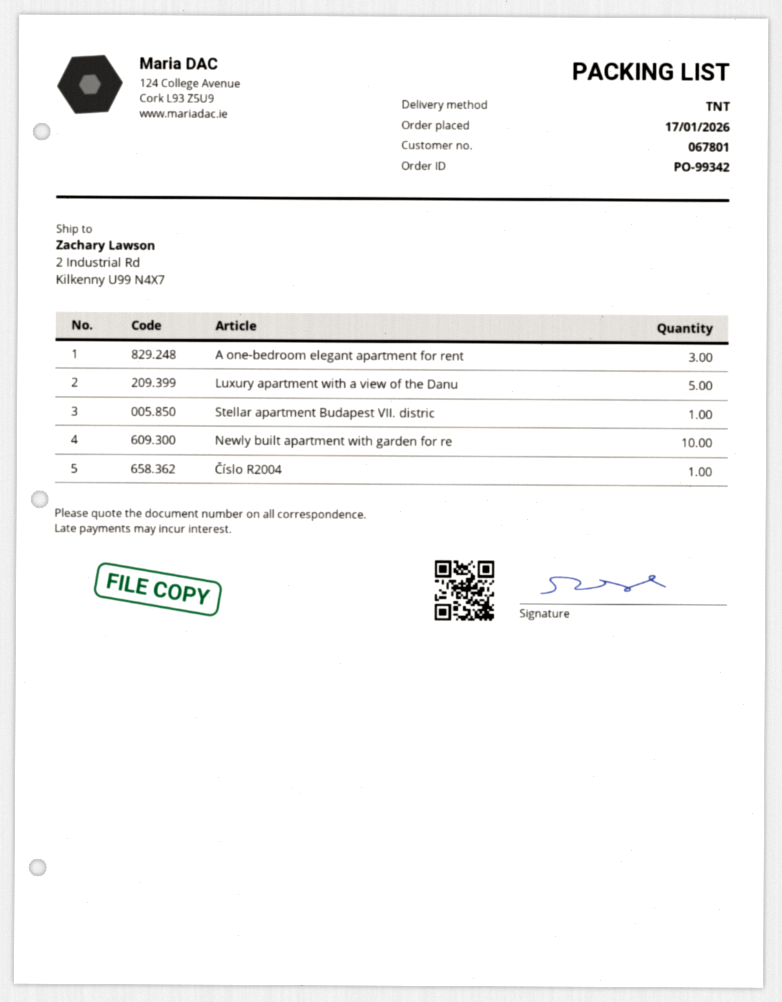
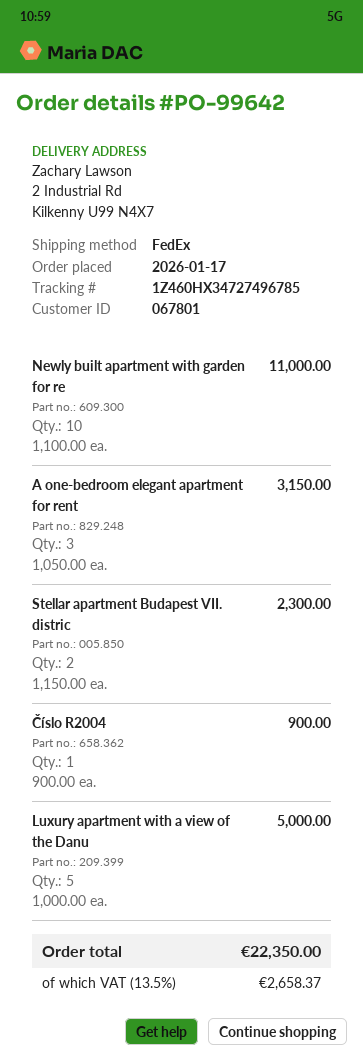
order number: PO-99342 -> PO-99642
shipping method: TNT -> FedEx
Stellar apartment Budapest VII. distric: 1 -> 2

